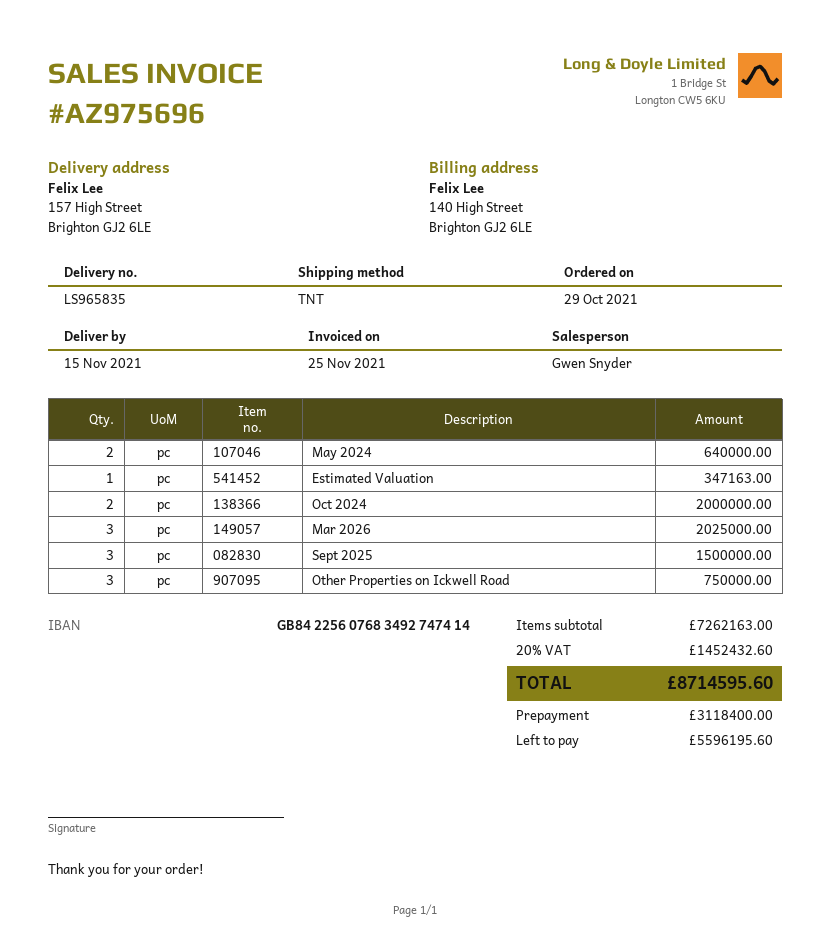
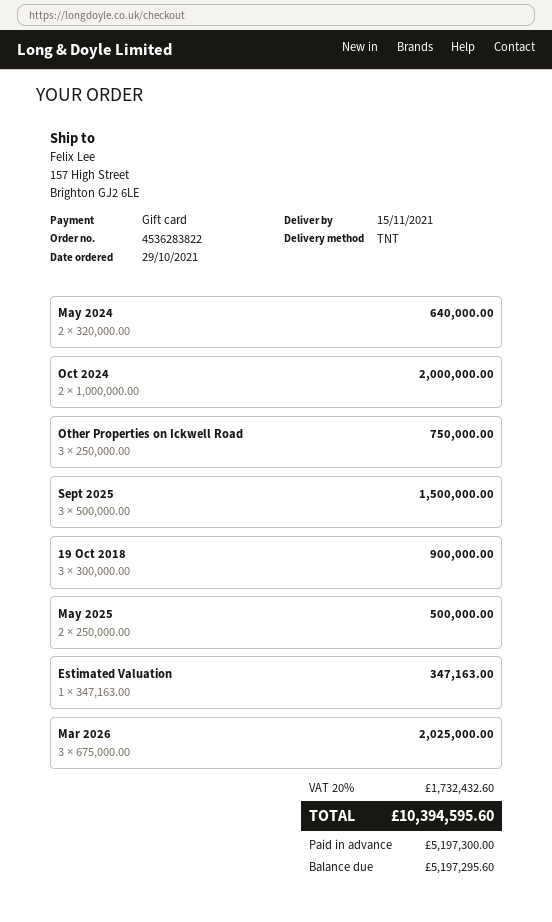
19 Oct 2018: none -> 3 for 900000.00
May 2025: none -> 2 for 500000.00
tax: 20% = 1452432.60 -> 20% = 1732432.60
total: 8714595.60 -> 10394595.60
deposit: 3118400.00 -> 5197300.00
balance: 5596195.60 -> 5197295.60

